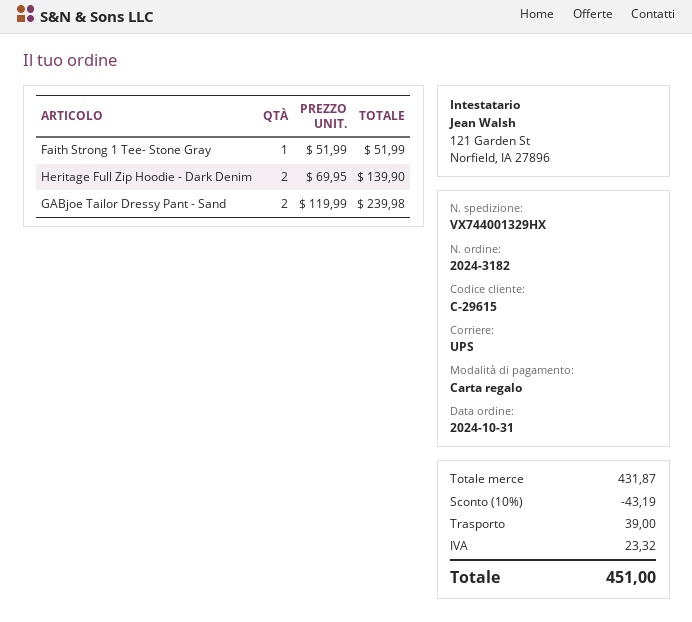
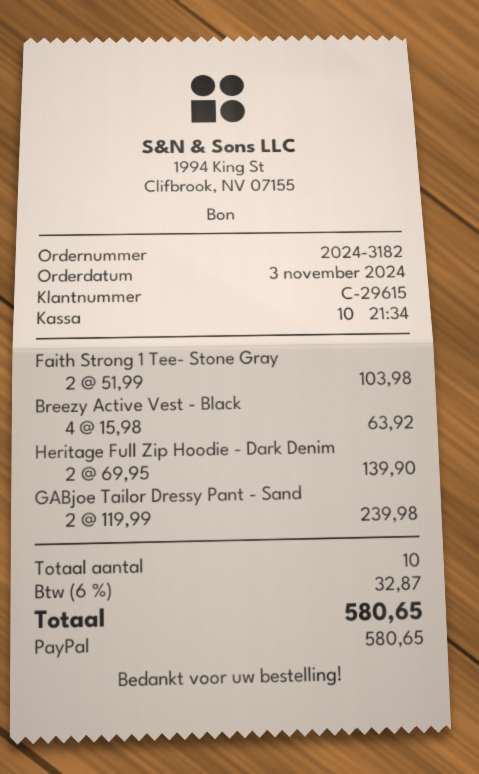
order date: 2024-10-31 -> 2024-11-03
payment method: gift card -> PayPal
Faith Strong 1 Tee- Stone Gray: 1 x 51.99 = 51.99 -> 2 x 51.99 = 103.98
Breezy Active Vest - Black: none -> 4 x 15.98 = 63.92
discount: 10% = 43.19 -> none
shipping: 39.00 -> none
tax: 23.32 -> 32.87
total: 451.00 -> 580.65

